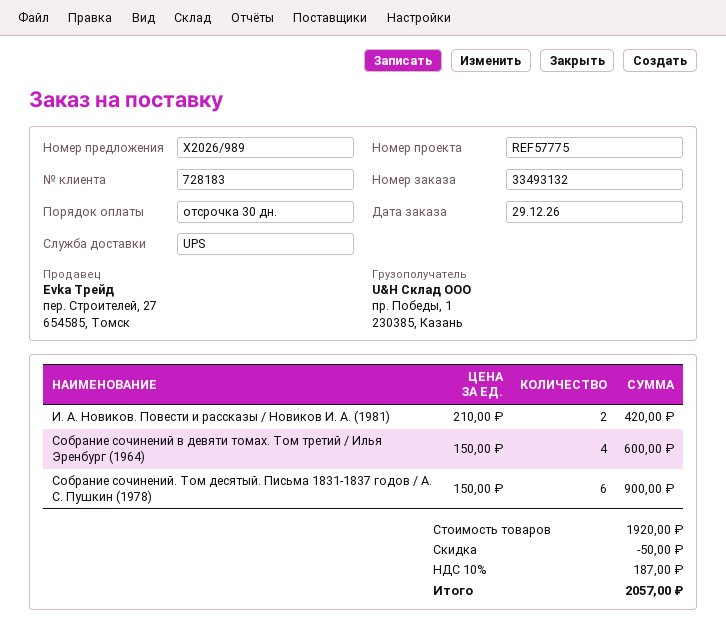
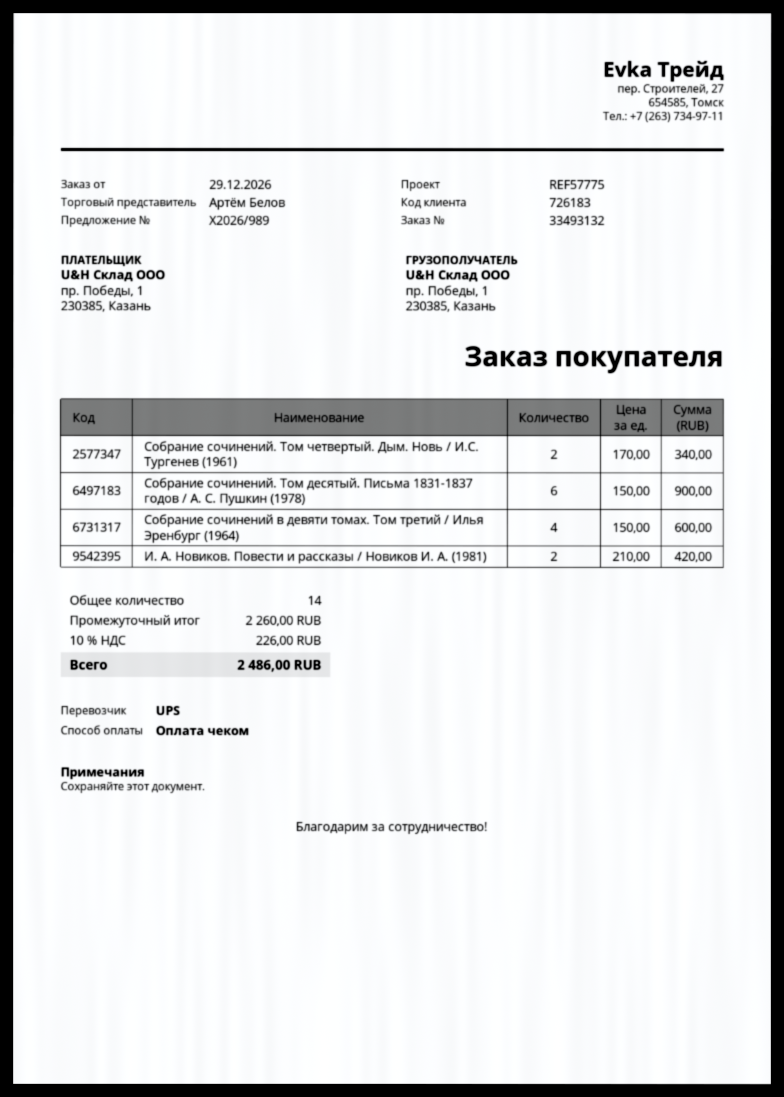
customer number: 728183 -> 726183
Собрание сочинений. Том четвертый. Дым. Новь / И.С. Тургенев (1961): none -> 2 x 170.00 = 340.00
subtotal: 1920.00 -> 2260.00
discount: 50.00 -> none
tax: 10% = 187.00 -> 10% = 226.00
total: 2057.00 -> 2486.00

